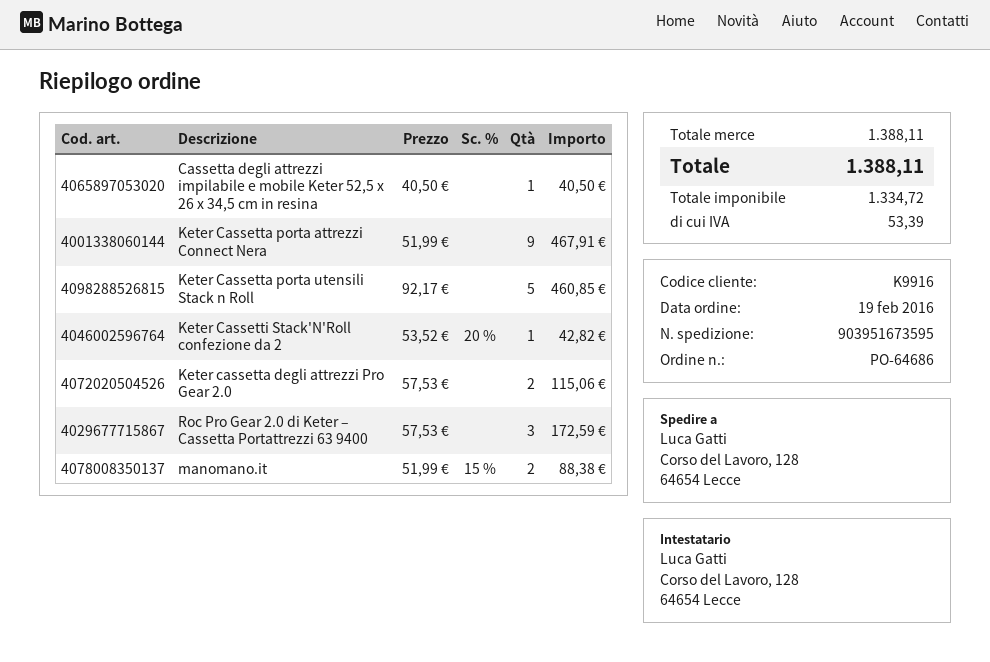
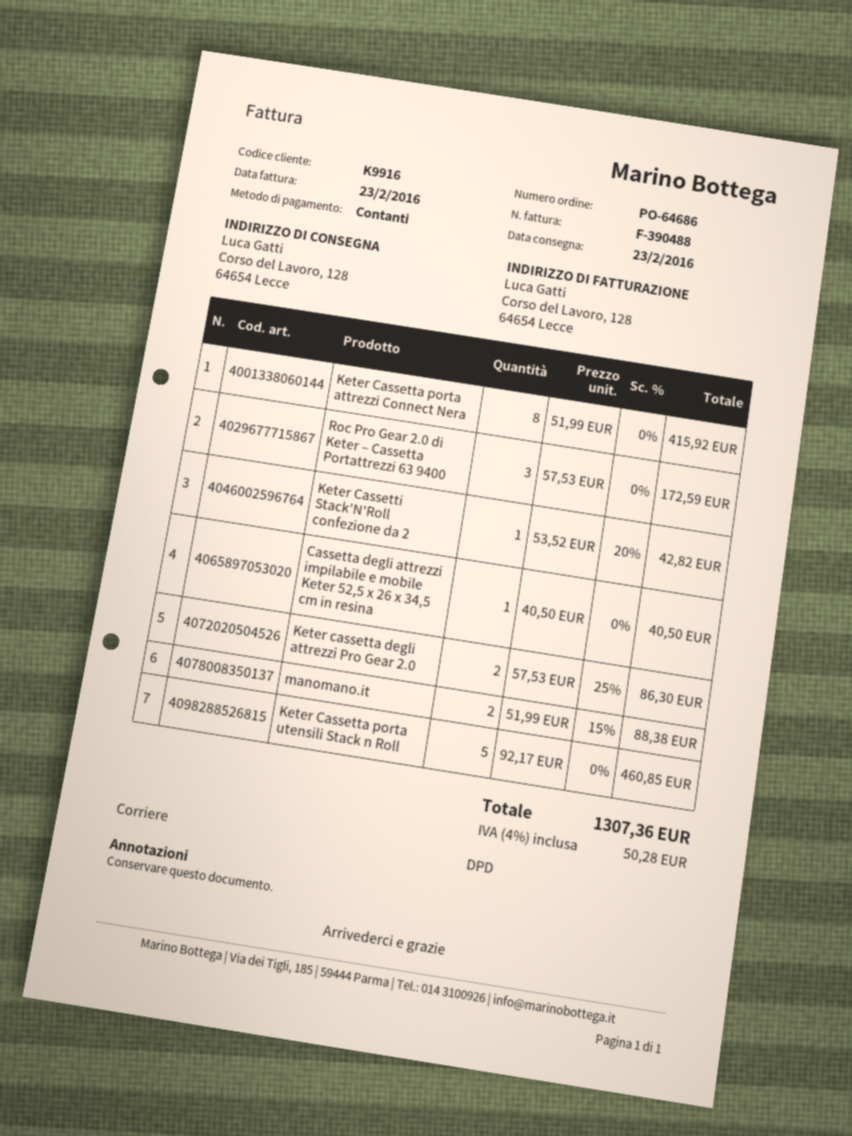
Keter Cassetta porta attrezzi Connect Nera: 9 x 51.99 = 467.91 -> 8 x 51.99 = 415.92
Keter cassetta degli attrezzi Pro Gear 2.0: 2 x 57.53 = 115.06 -> 2 x 57.53 - 25% = 86.30
tax: 53.39 -> 50.28
total: 1388.11 -> 1307.36

